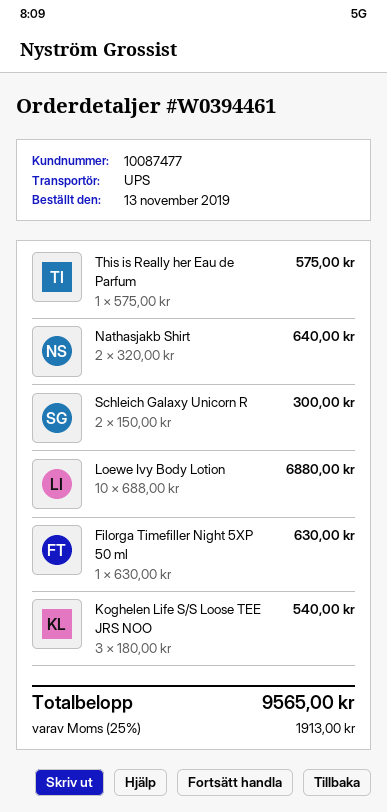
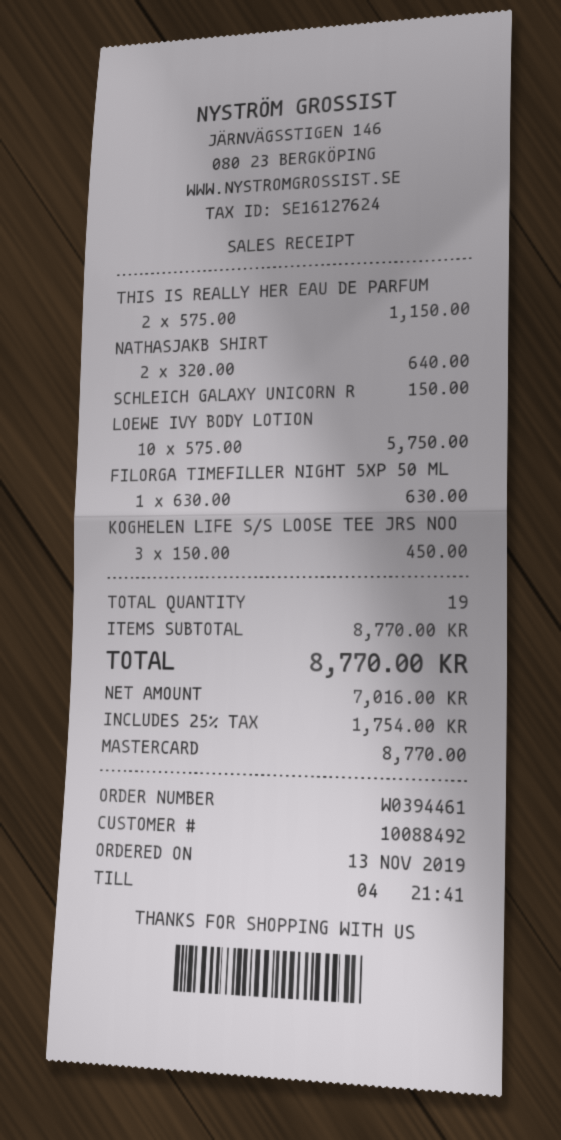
customer number: 10087477 -> 10088492
This is Really her Eau de Parfum: 1 x 575.00 = 575.00 -> 2 x 575.00 = 1150.00
Schleich Galaxy Unicorn R: 2 x 150.00 = 300.00 -> 1 x 150.00 = 150.00
Loewe Ivy Body Lotion: 10 x 688.00 = 6880.00 -> 10 x 575.00 = 5750.00
Koghelen Life S/S Loose TEE JRS NOO: 3 x 180.00 = 540.00 -> 3 x 150.00 = 450.00
tax: 25% = 1913.00 -> 25% = 1754.00
total: 9565.00 -> 8770.00

